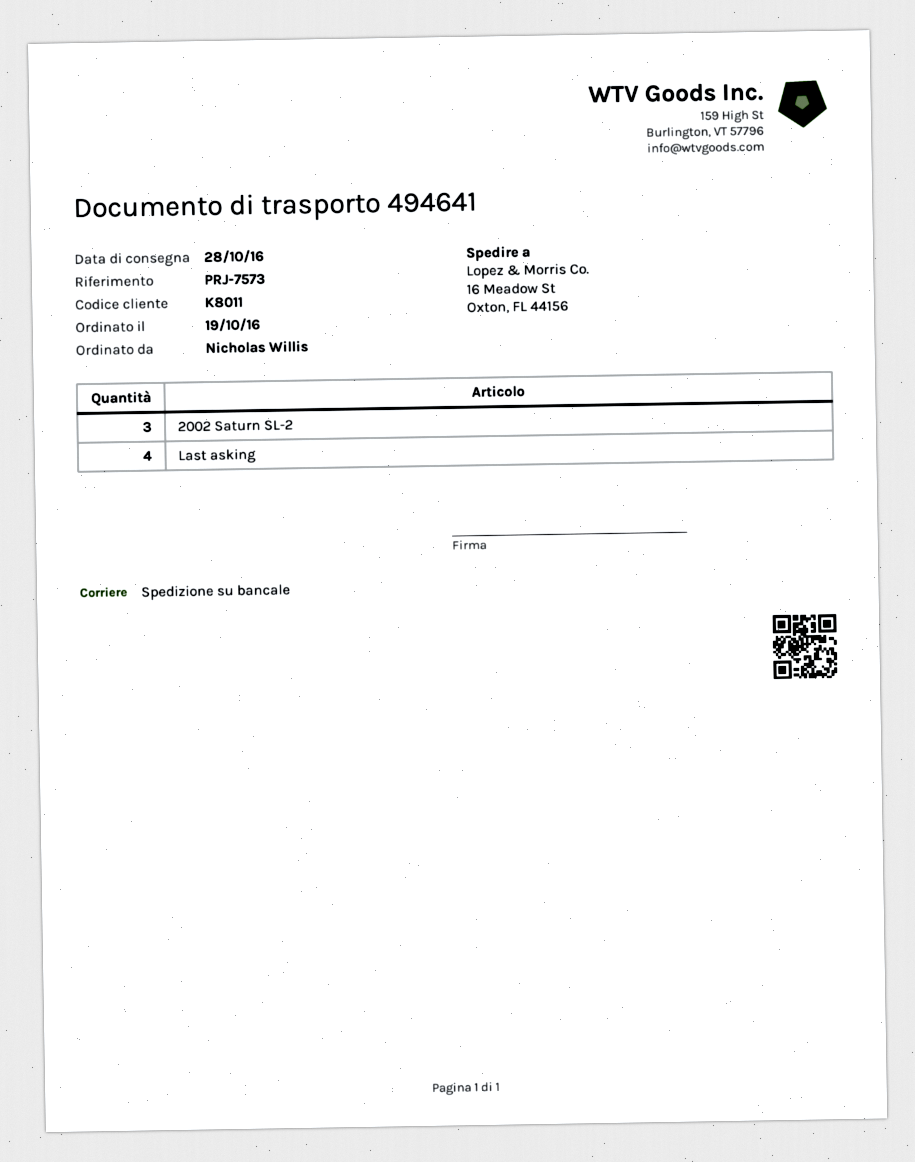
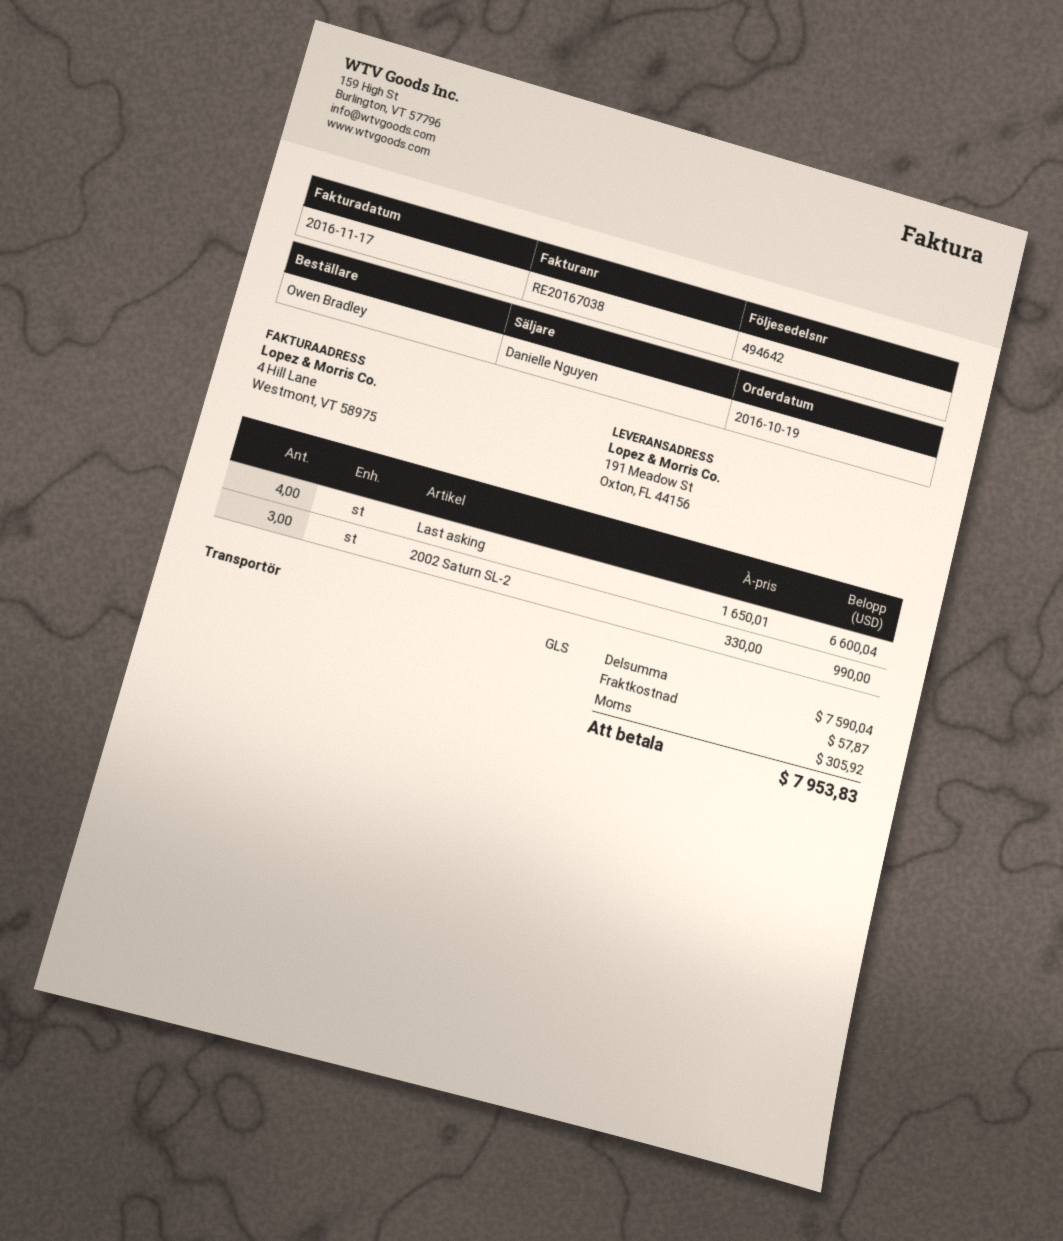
delivery note number: 494641 -> 494642
ordered by: Nicholas Willis -> Owen Bradley
shipping method: pallet freight -> GLS
ship to: 16 Meadow St, Oxton, FL 44156 -> 191 Meadow St, Oxton, FL 44156

